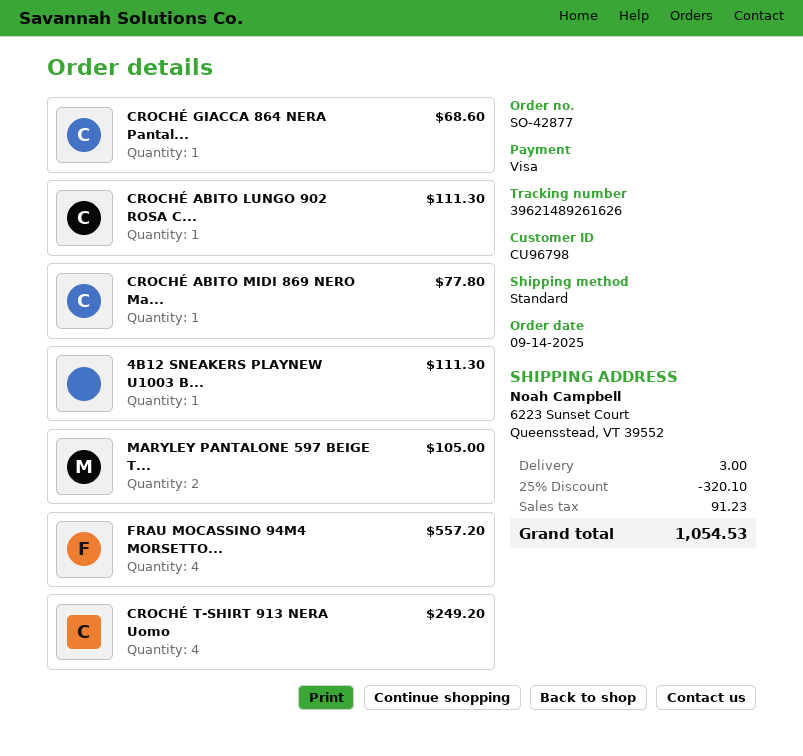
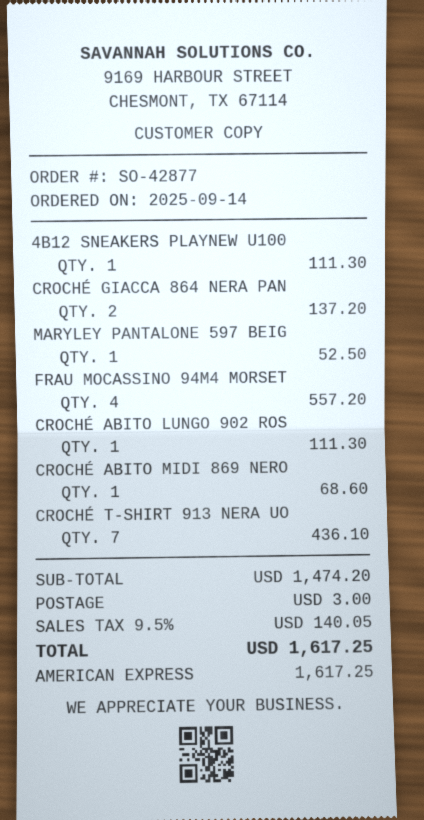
payment method: Visa -> American Express
CROCHÉ GIACCA 864 NERA Pantal...: 1 for 68.60 -> 2 for 137.20
CROCHÉ ABITO MIDI 869 NERO Ma...: 1 for 77.80 -> 1 for 68.60
MARYLEY PANTALONE 597 BEIGE T...: 2 for 105.00 -> 1 for 52.50
CROCHÉ T-SHIRT 913 NERA Uomo: 4 for 249.20 -> 7 for 436.10
discount: 25% = 320.10 -> none
tax: 91.23 -> 140.05
total: 1054.53 -> 1617.25

